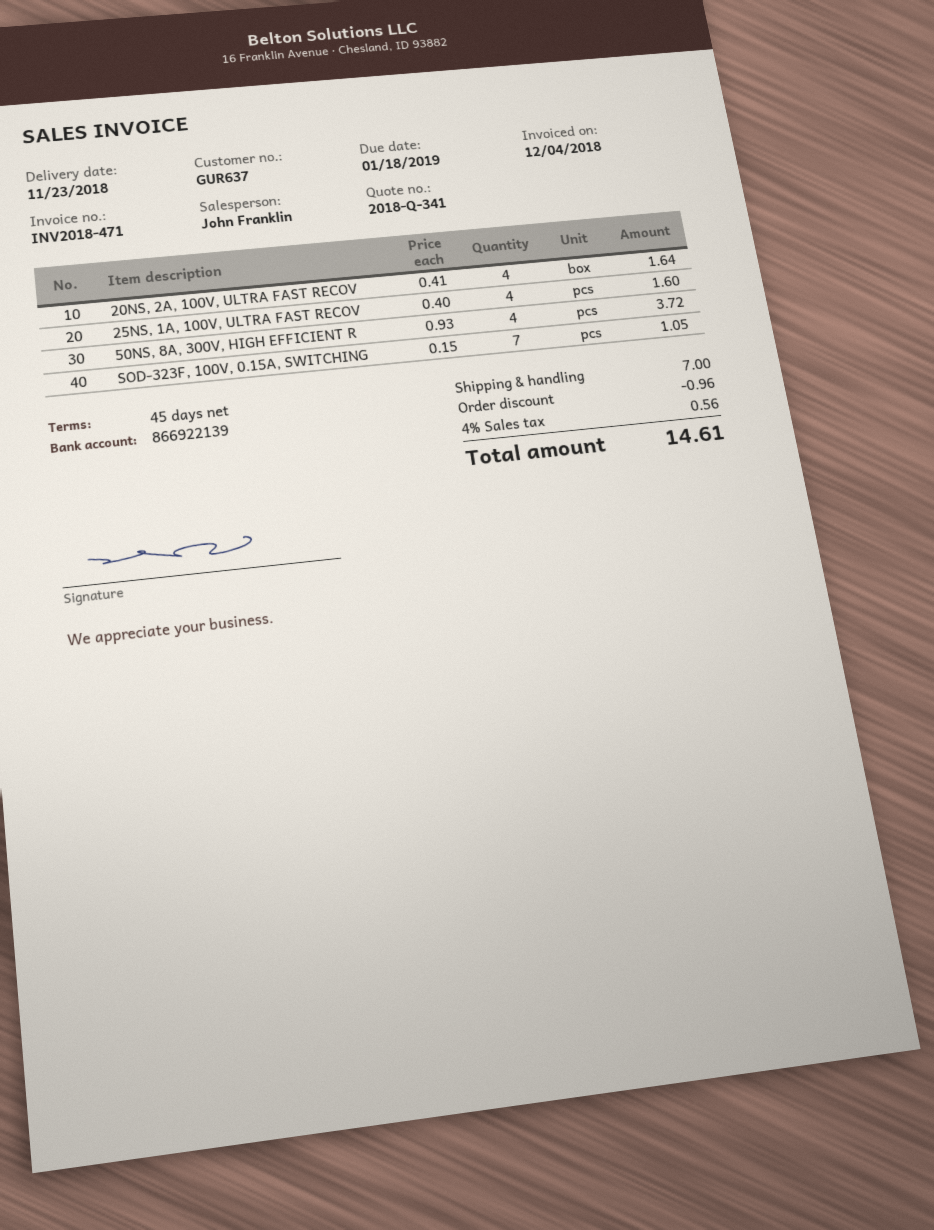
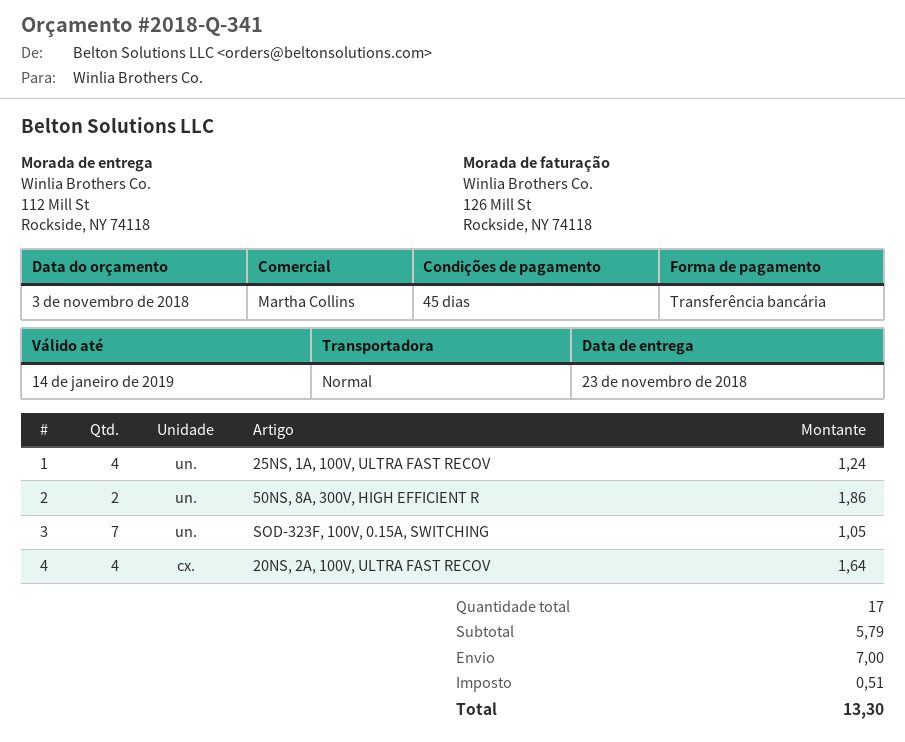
sales rep: John Franklin -> Martha Collins
25NS, 1A, 100V, ULTRA FAST RECOV: 4 for 1.60 -> 4 for 1.24
50NS, 8A, 300V, HIGH EFFICIENT R: 4 for 3.72 -> 2 for 1.86
discount: 0.96 -> none
tax: 0.56 -> 0.51
total: 14.61 -> 13.30

